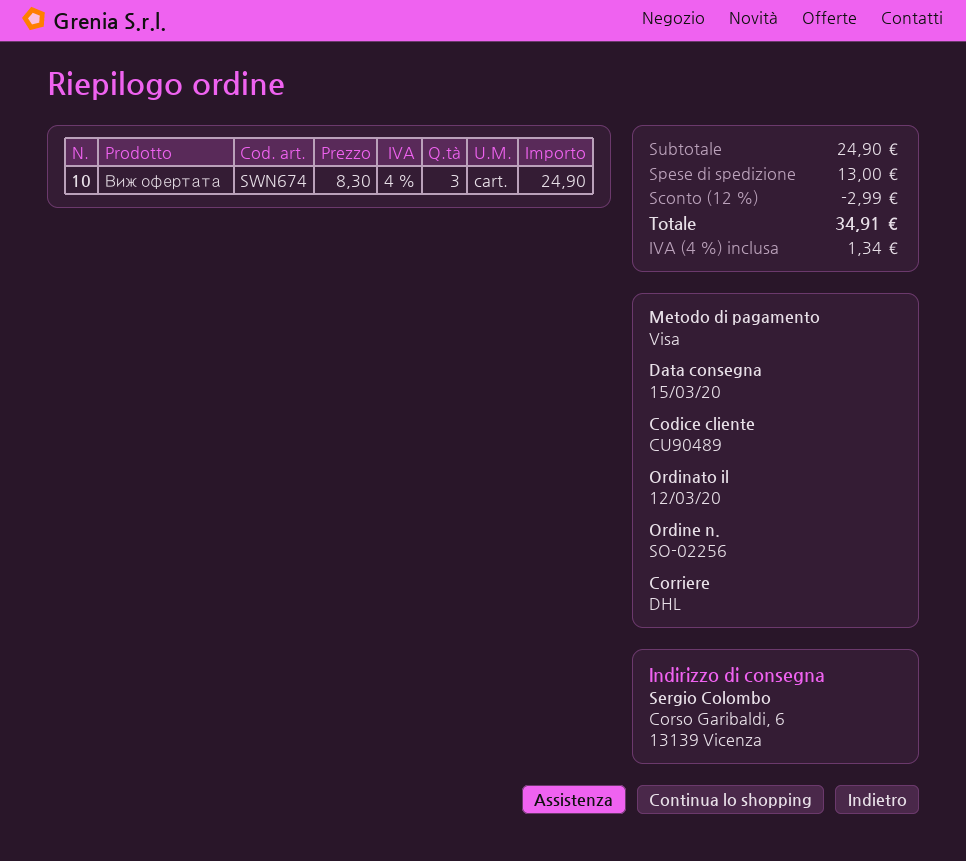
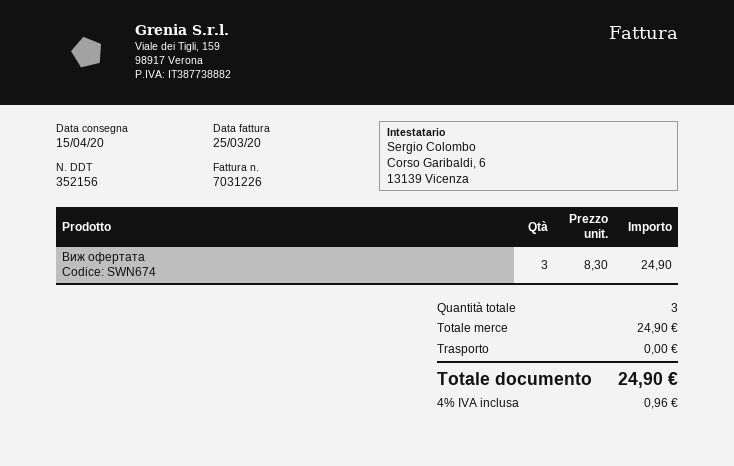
delivery date: 2020-03-15 -> 2020-04-15
discount: 12% = 2.99 -> none
shipping: 13.00 -> 0.00
tax: 4% = 1.34 -> 4% = 0.96
total: 34.91 -> 24.90

